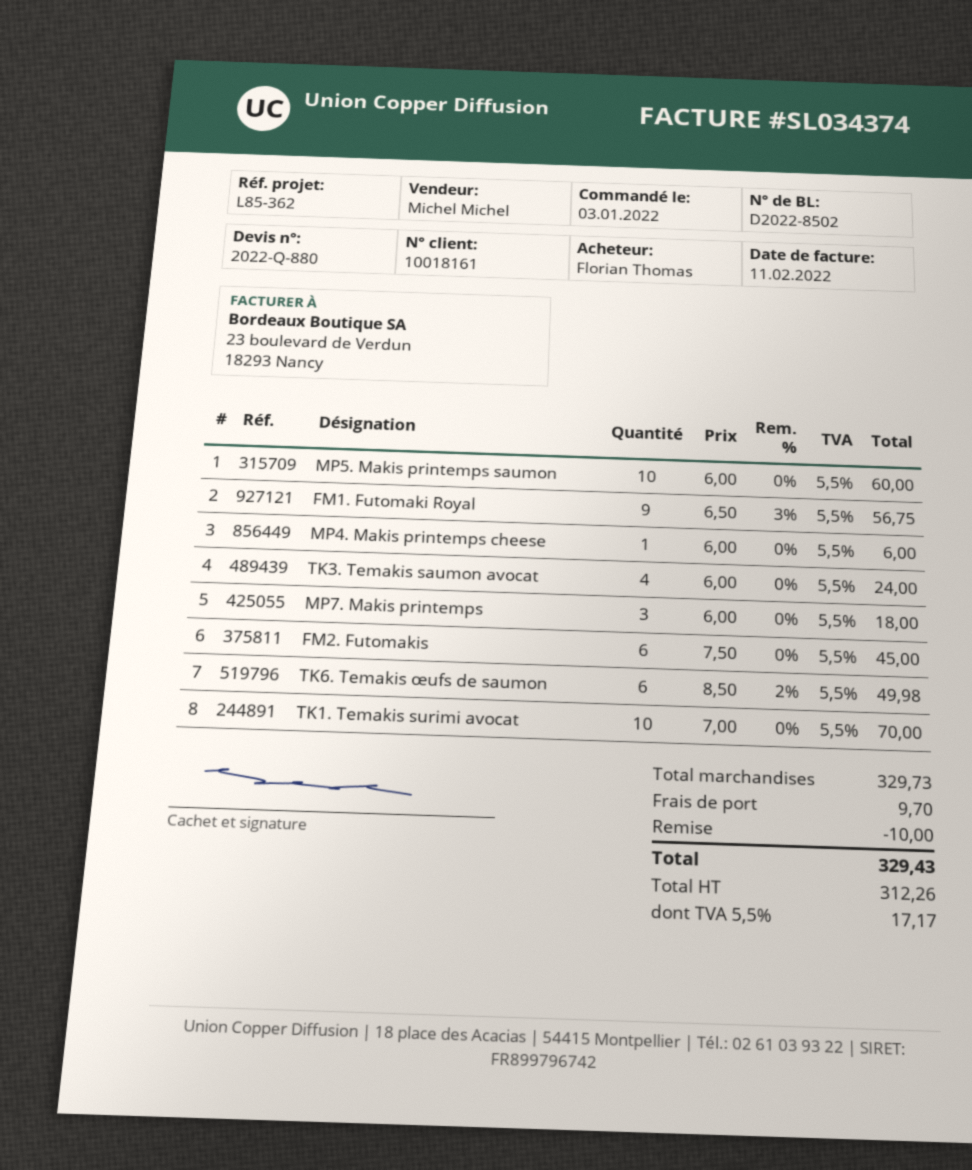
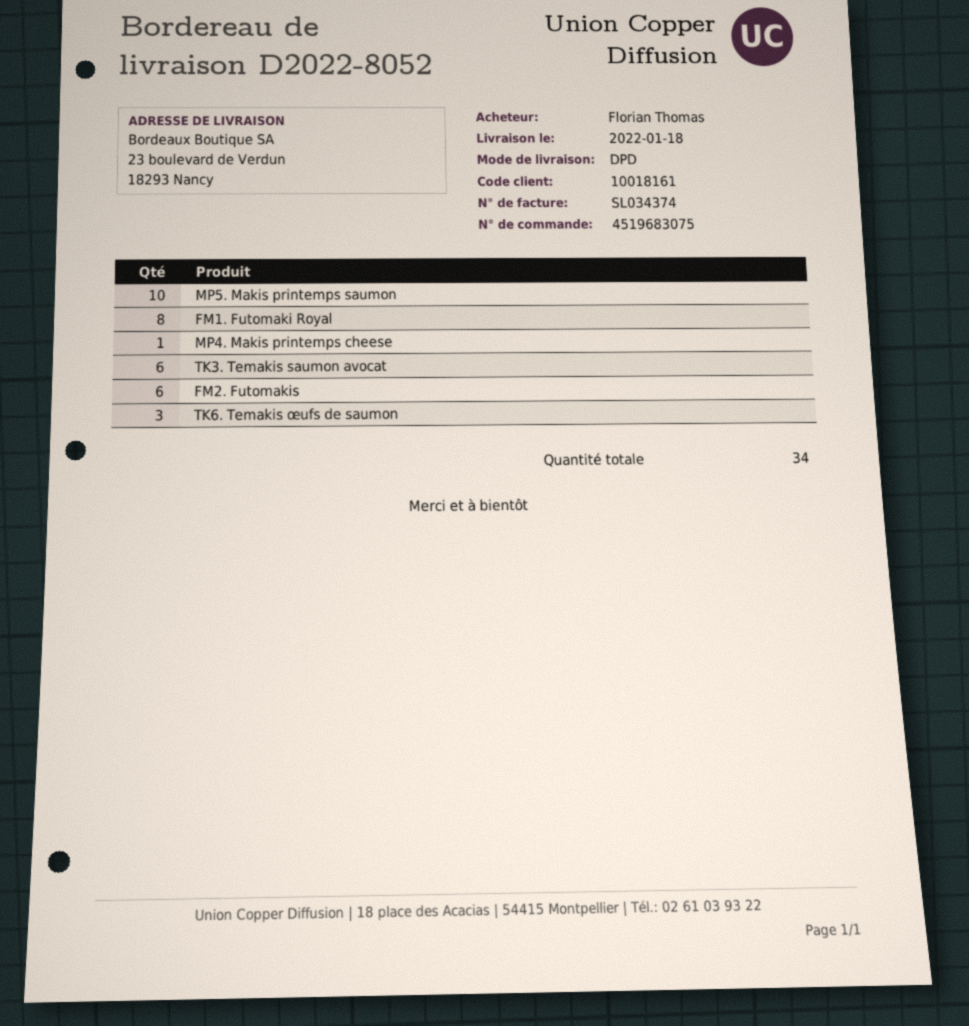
delivery note number: D2022-8502 -> D2022-8052
FM1. Futomaki Royal: 9 -> 8
TK3. Temakis saumon avocat: 4 -> 6
MP7. Makis printemps: 3 -> none
TK6. Temakis œufs de saumon: 6 -> 3
TK1. Temakis surimi avocat: 10 -> none

